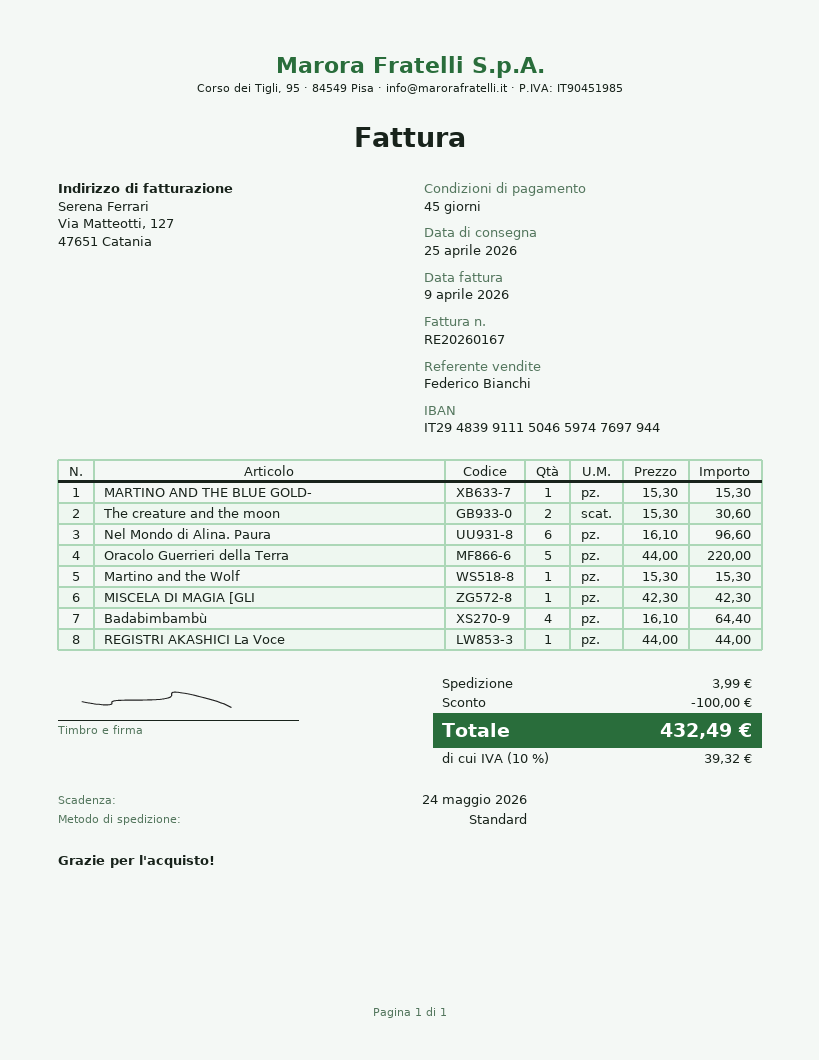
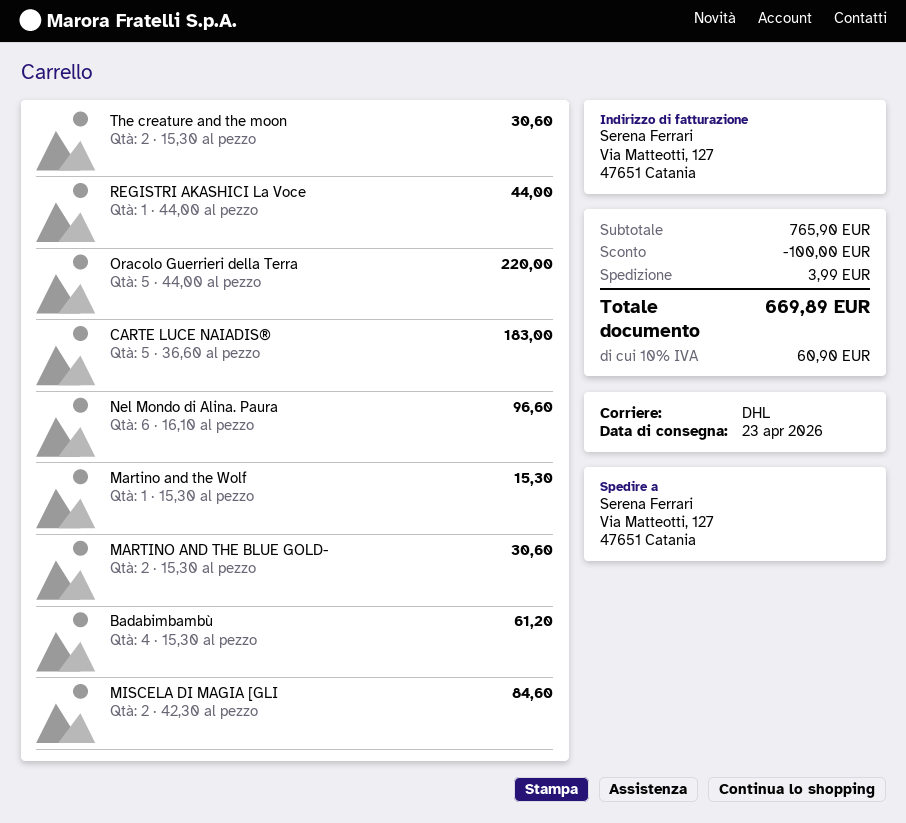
delivery date: 2026-04-25 -> 2026-04-23
shipping method: standard -> DHL
MARTINO AND THE BLUE GOLD-: 1 x 15.30 = 15.30 -> 2 x 15.30 = 30.60
MISCELA DI MAGIA [GLI: 1 x 42.30 = 42.30 -> 2 x 42.30 = 84.60
Badabimbambù: 4 x 16.10 = 64.40 -> 4 x 15.30 = 61.20
CARTE LUCE NAIADIS®: none -> 5 x 36.60 = 183.00
tax: 10% = 39.32 -> 10% = 60.90
total: 432.49 -> 669.89

